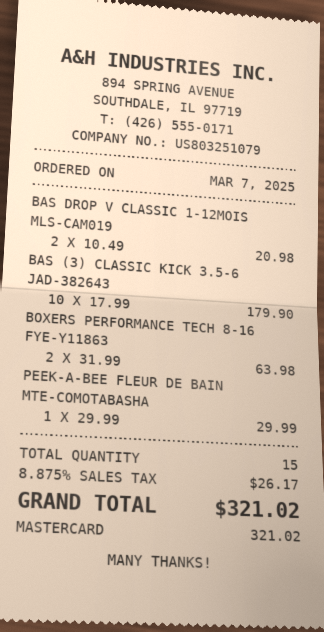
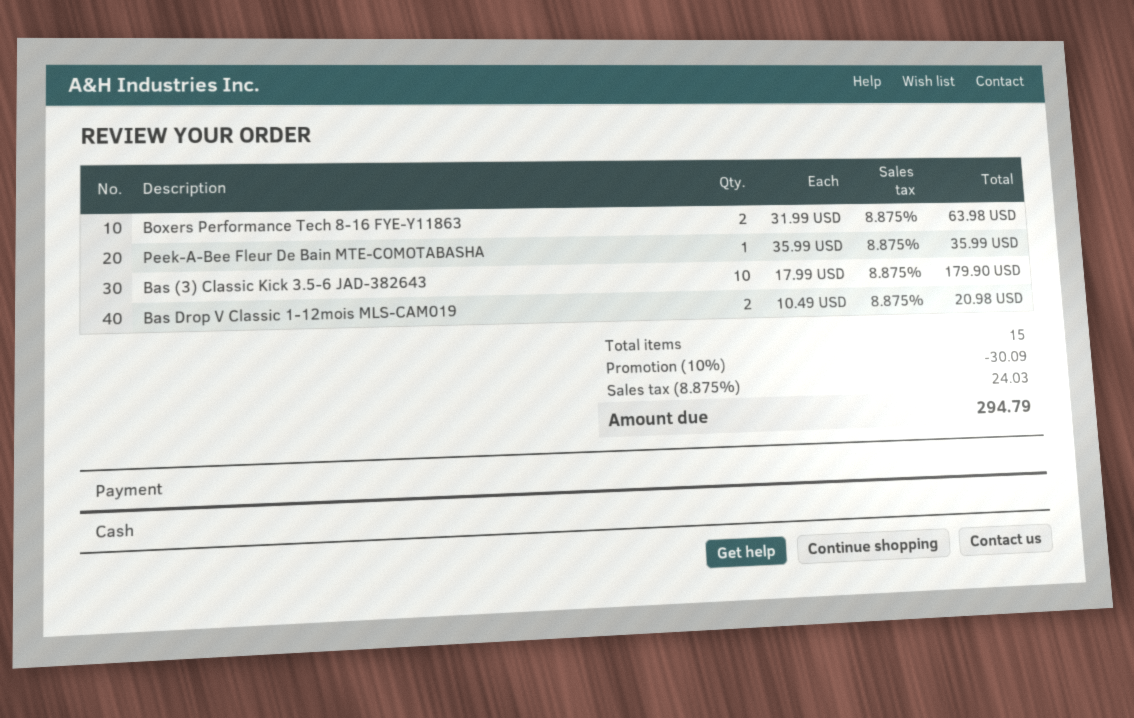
payment method: Mastercard -> cash
PEEK-A-BEE FLEUR DE BAIN MTE-COMOTABASHA: 1 x 29.99 = 29.99 -> 1 x 35.99 = 35.99
discount: none -> 10% = 30.09
tax: 8.875% = 26.17 -> 8.875% = 24.03
total: 321.02 -> 294.79

